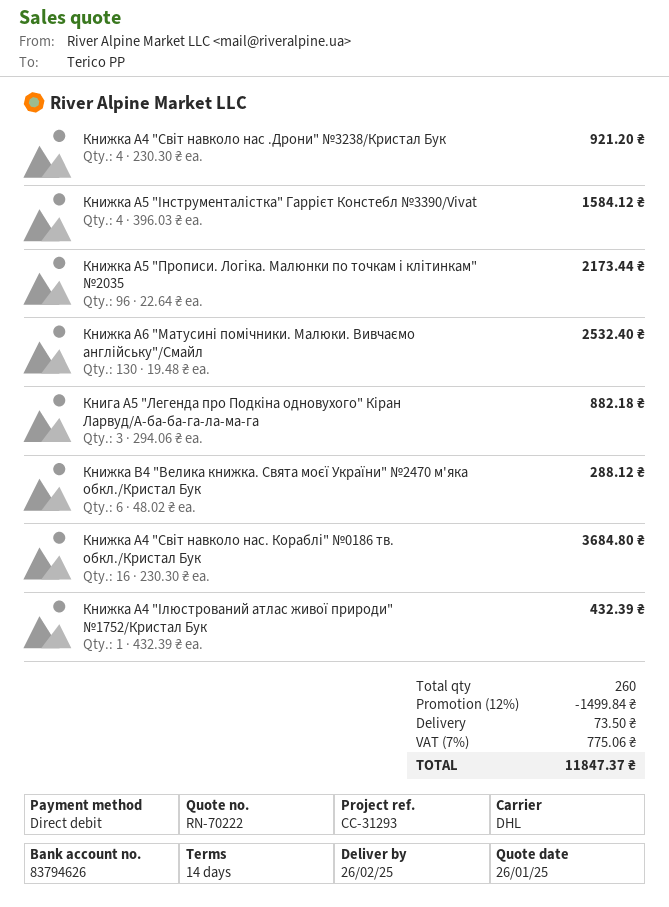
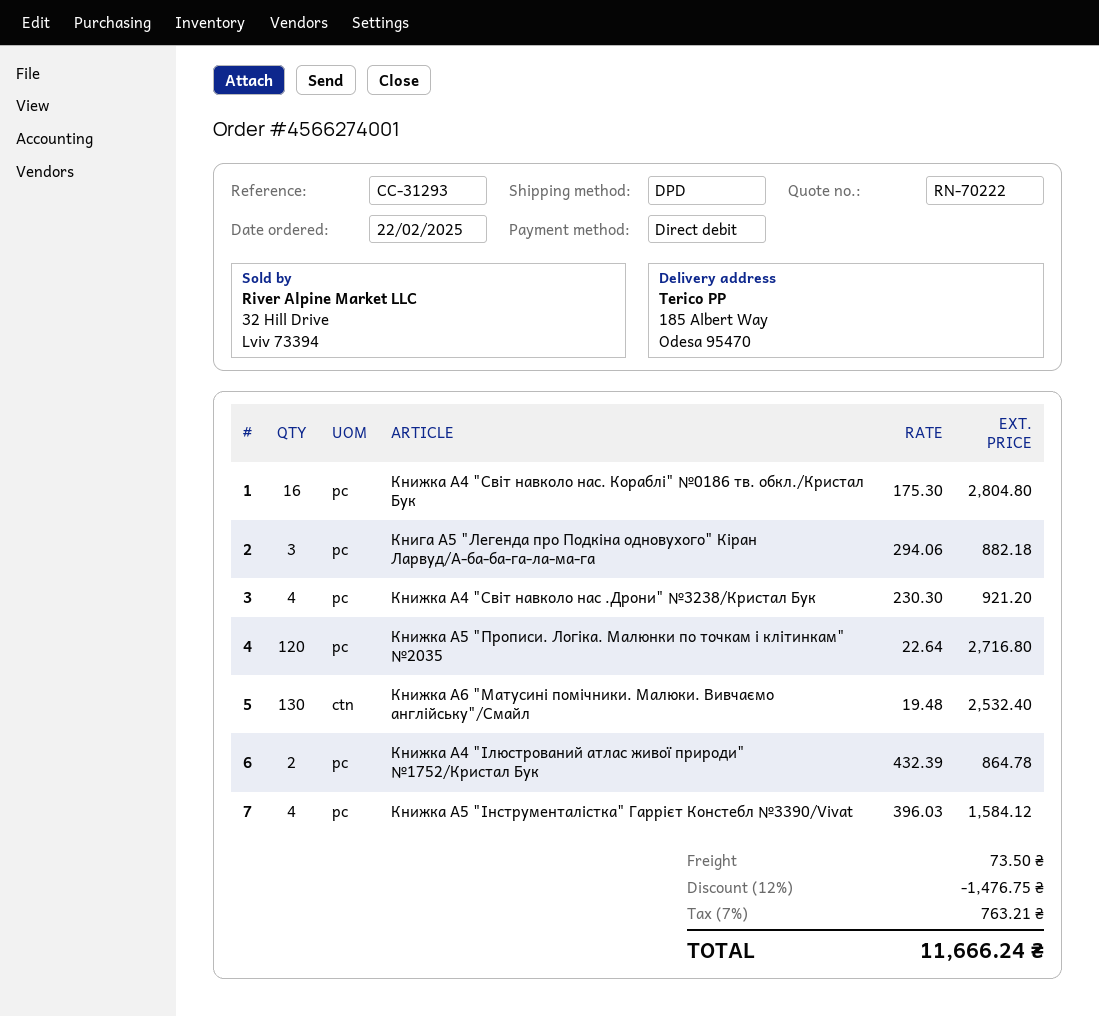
shipping method: DHL -> DPD
Книжка А5 "Прописи. Логіка. Малюнки по точкам і клітинкам" №2035: 96 x 22.64 = 2173.44 -> 120 x 22.64 = 2716.80
Книжка В4 "Велика книжка. Свята моєї України" №2470 м'яка обкл./Кристал Бук: 6 x 48.02 = 288.12 -> none
Книжка А4 "Світ навколо нас. Кораблі" №0186 тв. обкл./Кристал Бук: 16 x 230.30 = 3684.80 -> 16 x 175.30 = 2804.80
Книжка A4 "Ілюстрований атлас живої природи" №1752/Кристал Бук: 1 x 432.39 = 432.39 -> 2 x 432.39 = 864.78
discount: 12% = 1499.84 -> 12% = 1476.75
tax: 7% = 775.06 -> 7% = 763.21
total: 11847.37 -> 11666.24

